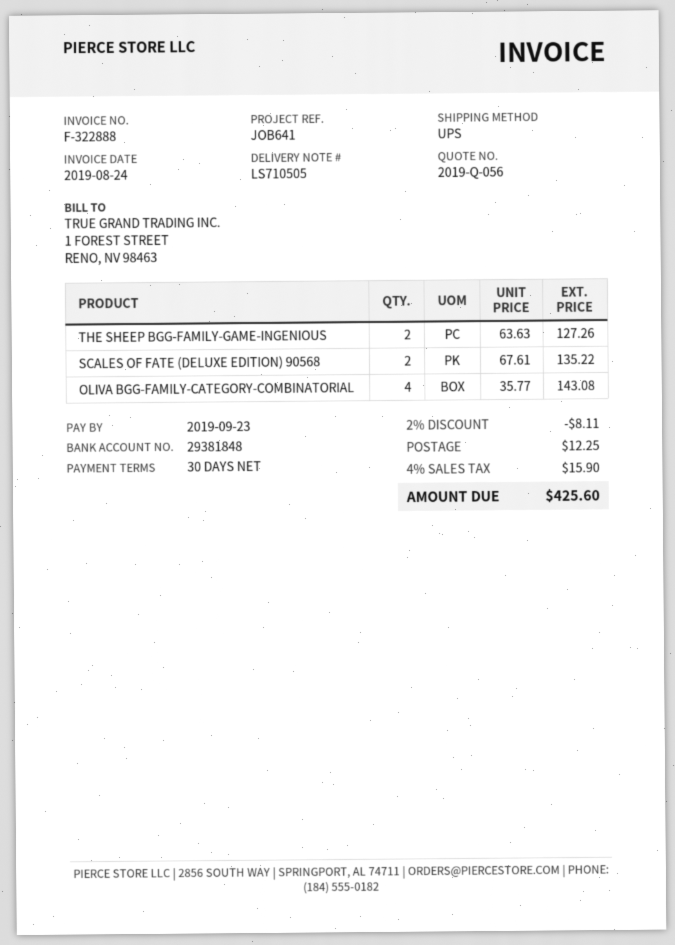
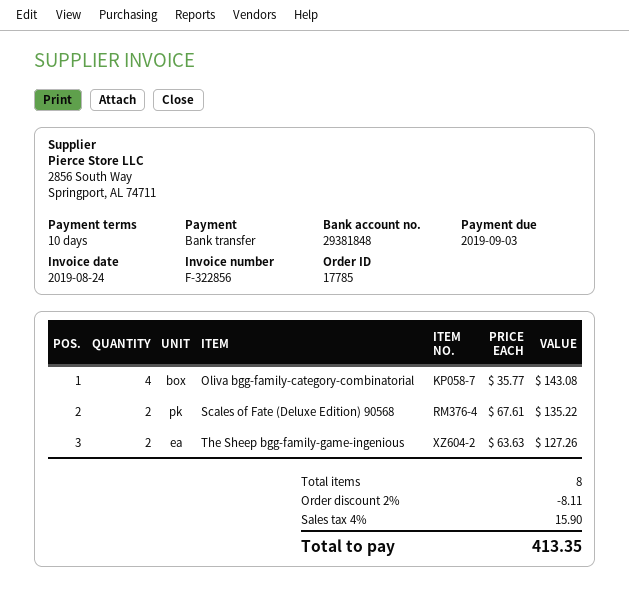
invoice number: F-322888 -> F-322856
payment terms: 30 days -> 10 days
due date: 2019-09-23 -> 2019-09-03
shipping: 12.25 -> none
total: 425.60 -> 413.35

